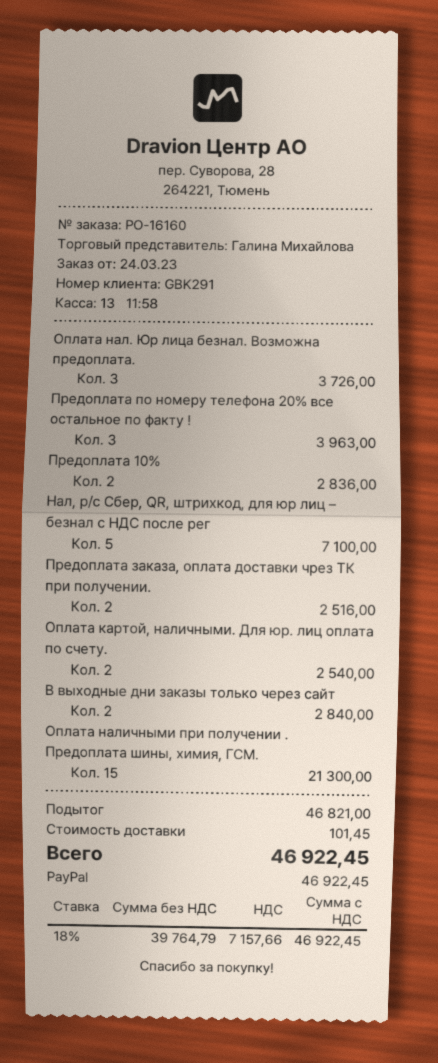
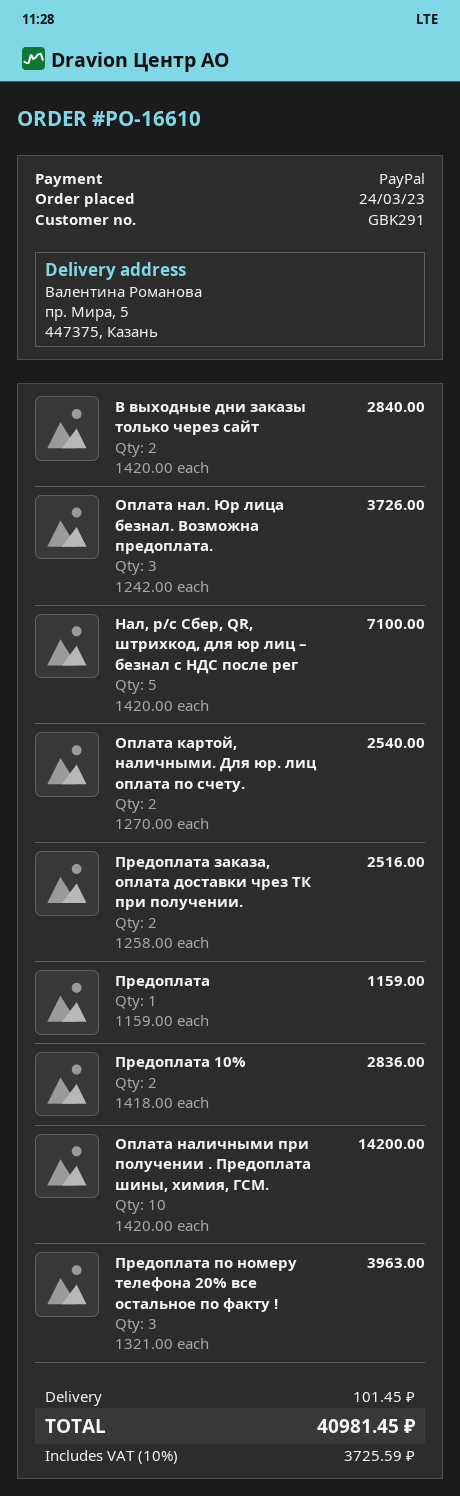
order number: PO-16160 -> PO-16610
Оплата наличными при получении . Предоплата шины, химия, ГСМ.: 15 for 21300.00 -> 10 for 14200.00
Предоплата: none -> 1 for 1159.00
tax: 18% = 7157.66 -> 10% = 3725.59
total: 46922.45 -> 40981.45

